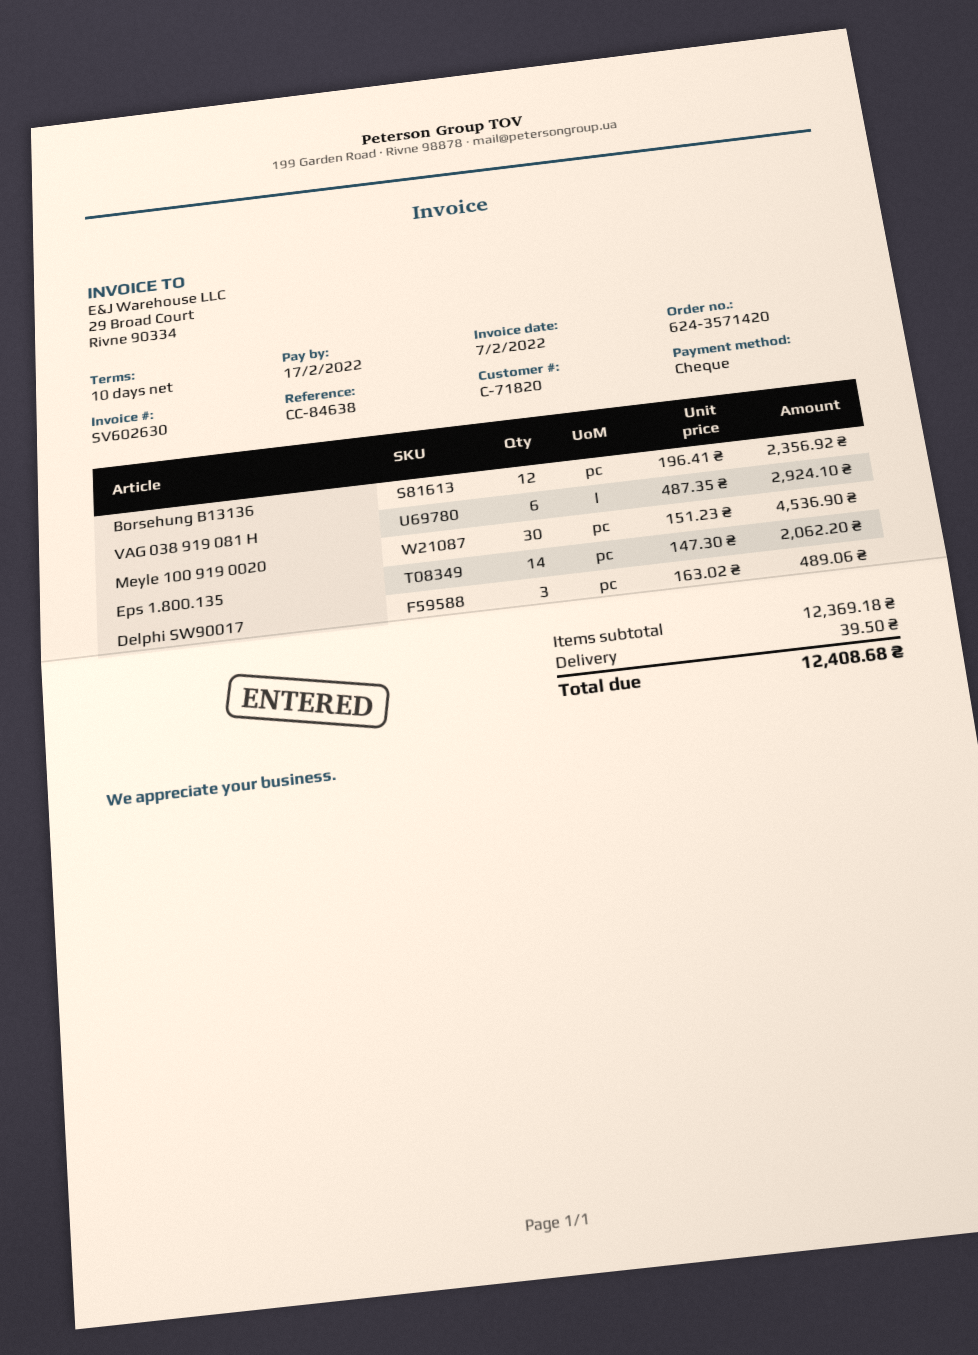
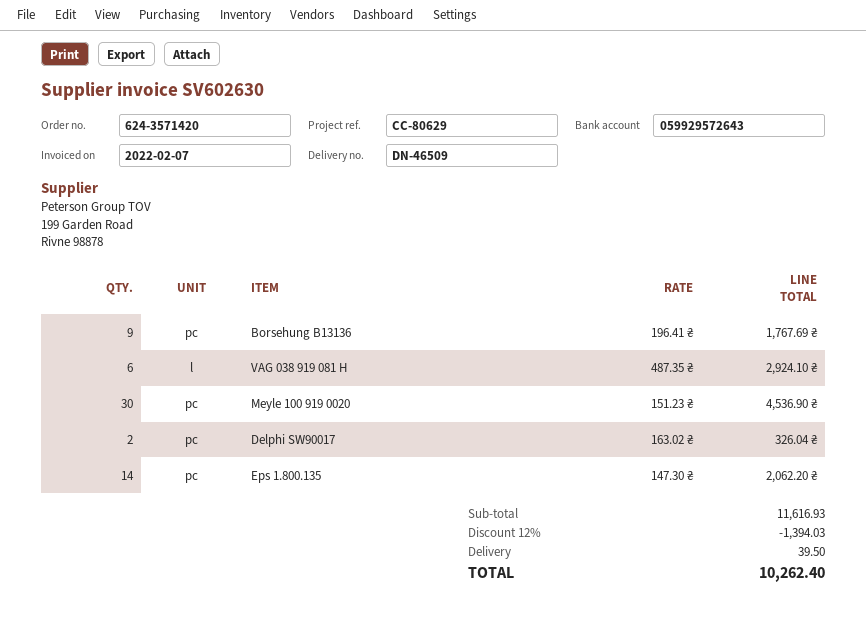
reference: CC-84638 -> CC-80629
Borsehung B13136: 12 x 196.41 = 2356.92 -> 9 x 196.41 = 1767.69
Delphi SW90017: 3 x 163.02 = 489.06 -> 2 x 163.02 = 326.04
subtotal: 12369.18 -> 11616.93
discount: none -> 12% = 1394.03
total: 12408.68 -> 10262.40

